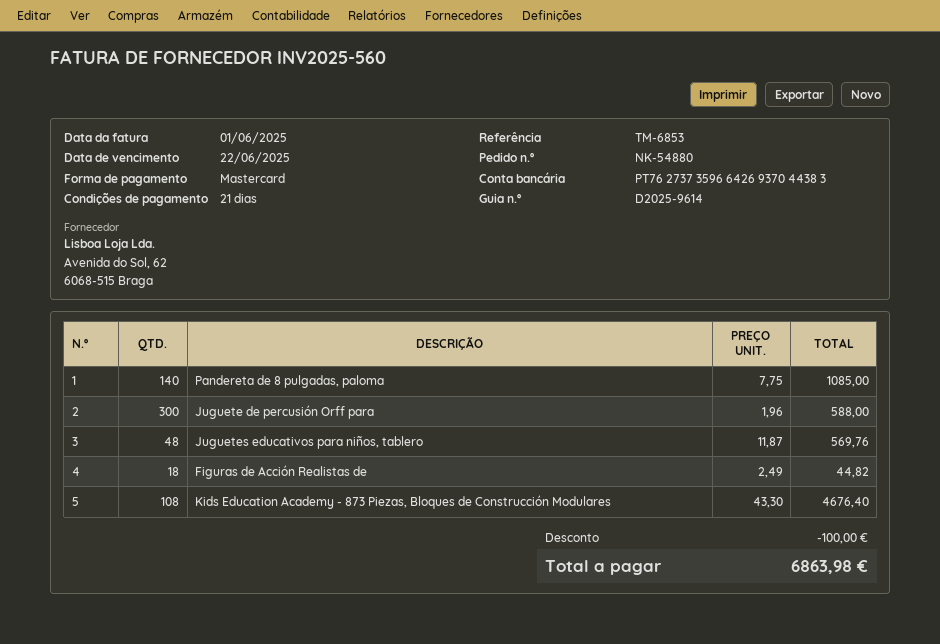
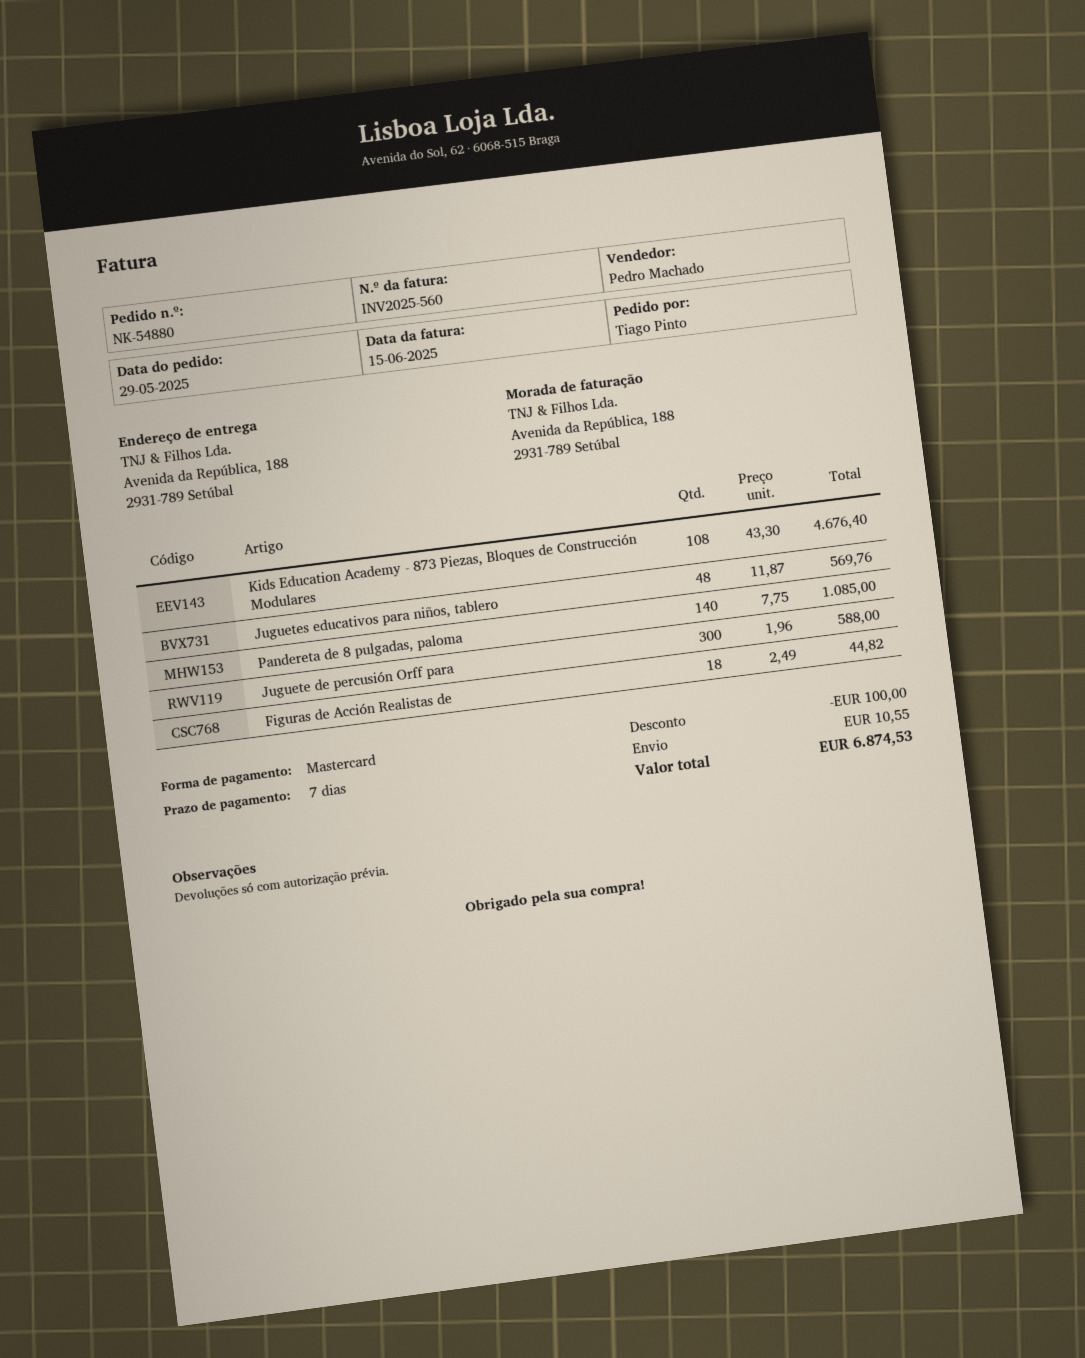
invoice date: 2025-06-01 -> 2025-06-15
payment terms: 21 days -> 7 days
shipping: none -> 10.55
total: 6863.98 -> 6874.53

